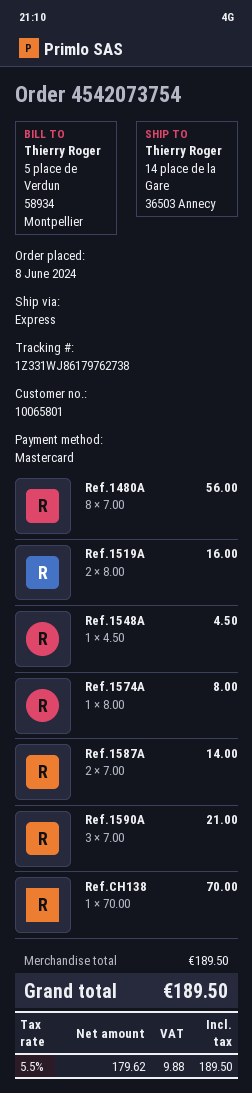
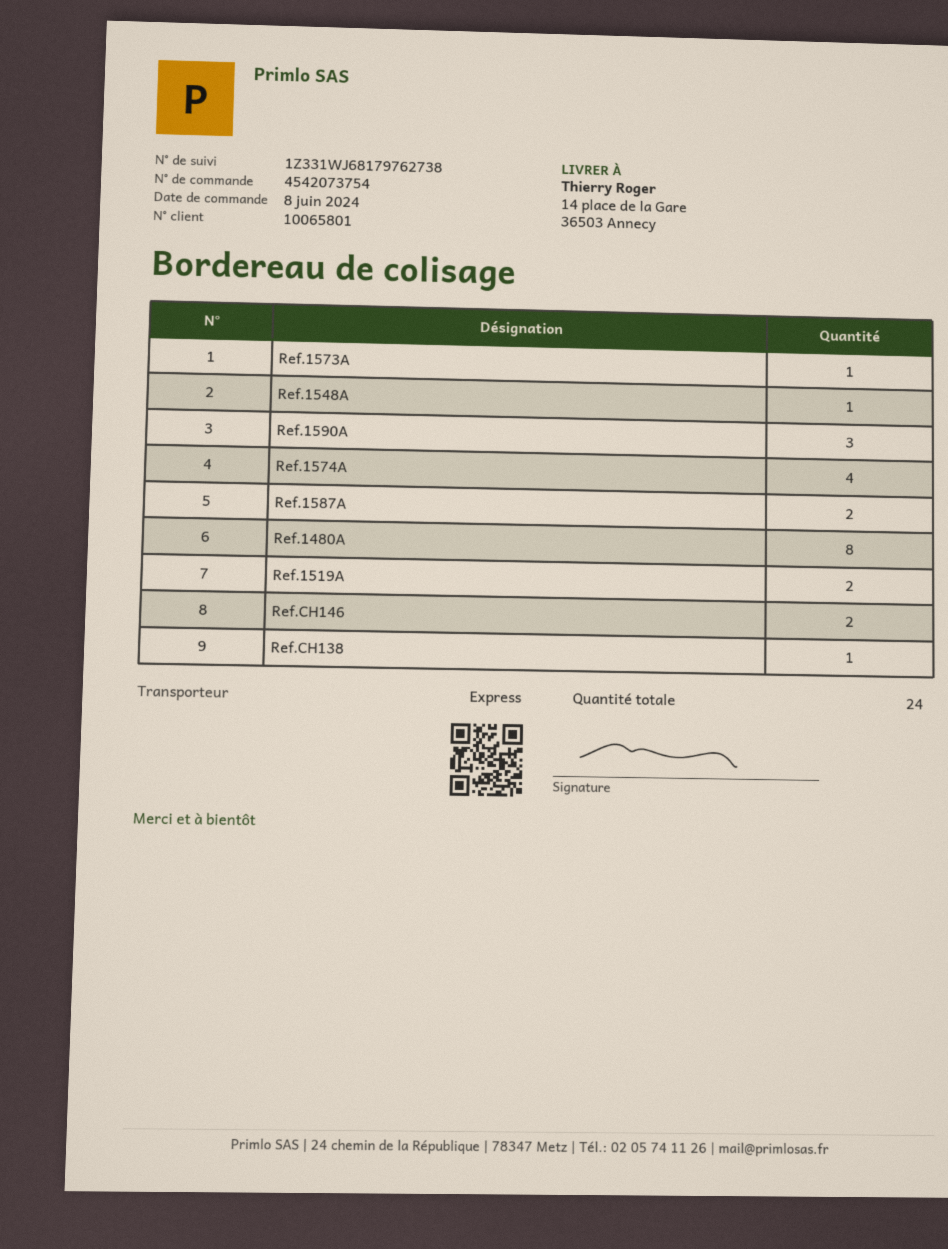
tracking number: 1Z331WJ86179762738 -> 1Z331WJ68179762738
Ref.1574A: 1 -> 4
Ref.1573A: none -> 1
Ref.CH146: none -> 2

